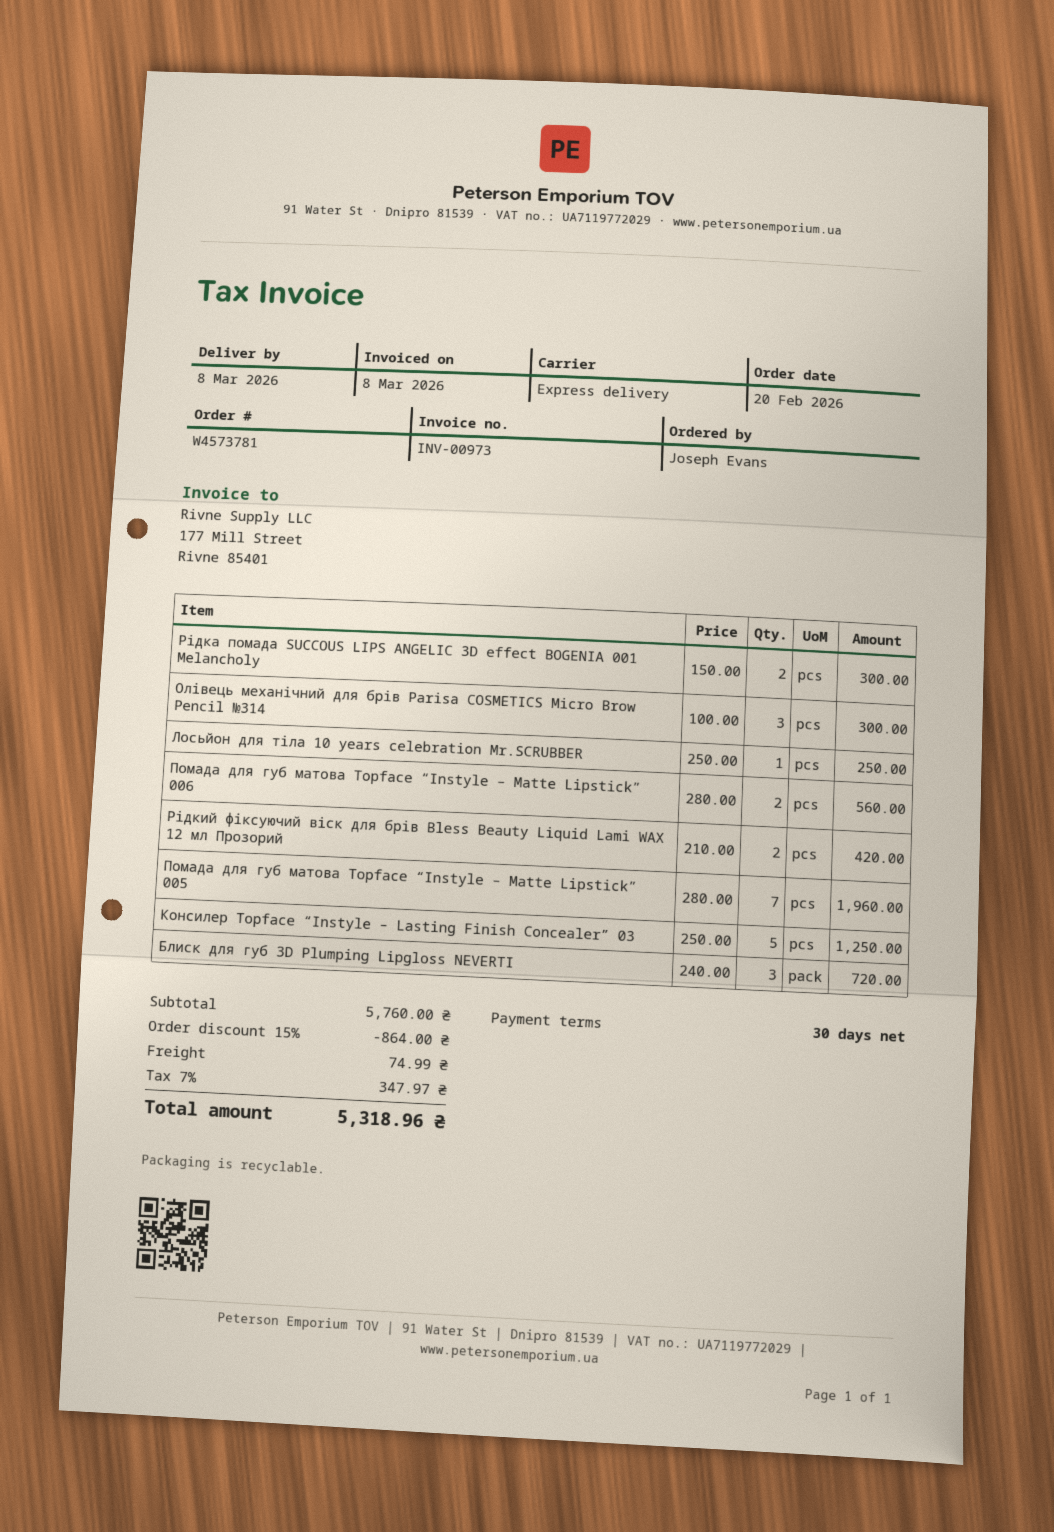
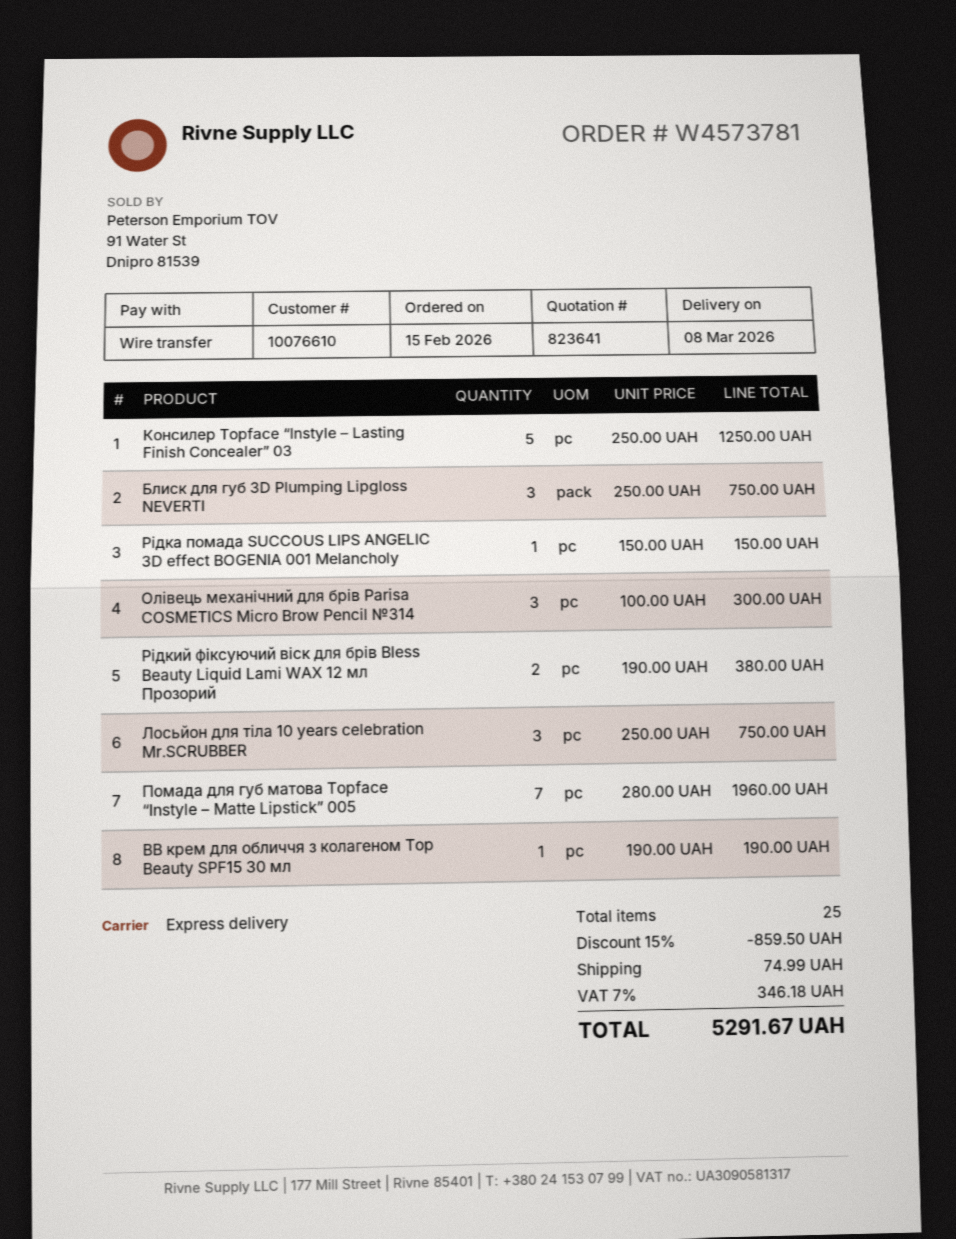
order date: 2026-02-20 -> 2026-02-15
Рідка помада SUCCOUS LIPS ANGELIC 3D effect BOGENIA 001 Melancholy: 2 x 150.00 = 300.00 -> 1 x 150.00 = 150.00
Лосьйон для тіла 10 years celebration Mr.SCRUBBER: 1 x 250.00 = 250.00 -> 3 x 250.00 = 750.00
Помада для губ матова Topface “Instyle – Matte Lipstick” 006: 2 x 280.00 = 560.00 -> none
Рідкий фіксуючий віск для брів Bless Beauty Liquid Lami WAX 12 мл Прозорий: 2 x 210.00 = 420.00 -> 2 x 190.00 = 380.00
Блиск для губ 3D Plumping Lipgloss NEVERTI: 3 x 240.00 = 720.00 -> 3 x 250.00 = 750.00
ВВ крем для обличчя з колагеном Top Вeauty SPF15 30 мл: none -> 1 x 190.00 = 190.00
discount: 15% = 864.00 -> 15% = 859.50
tax: 7% = 347.97 -> 7% = 346.18
total: 5318.96 -> 5291.67

